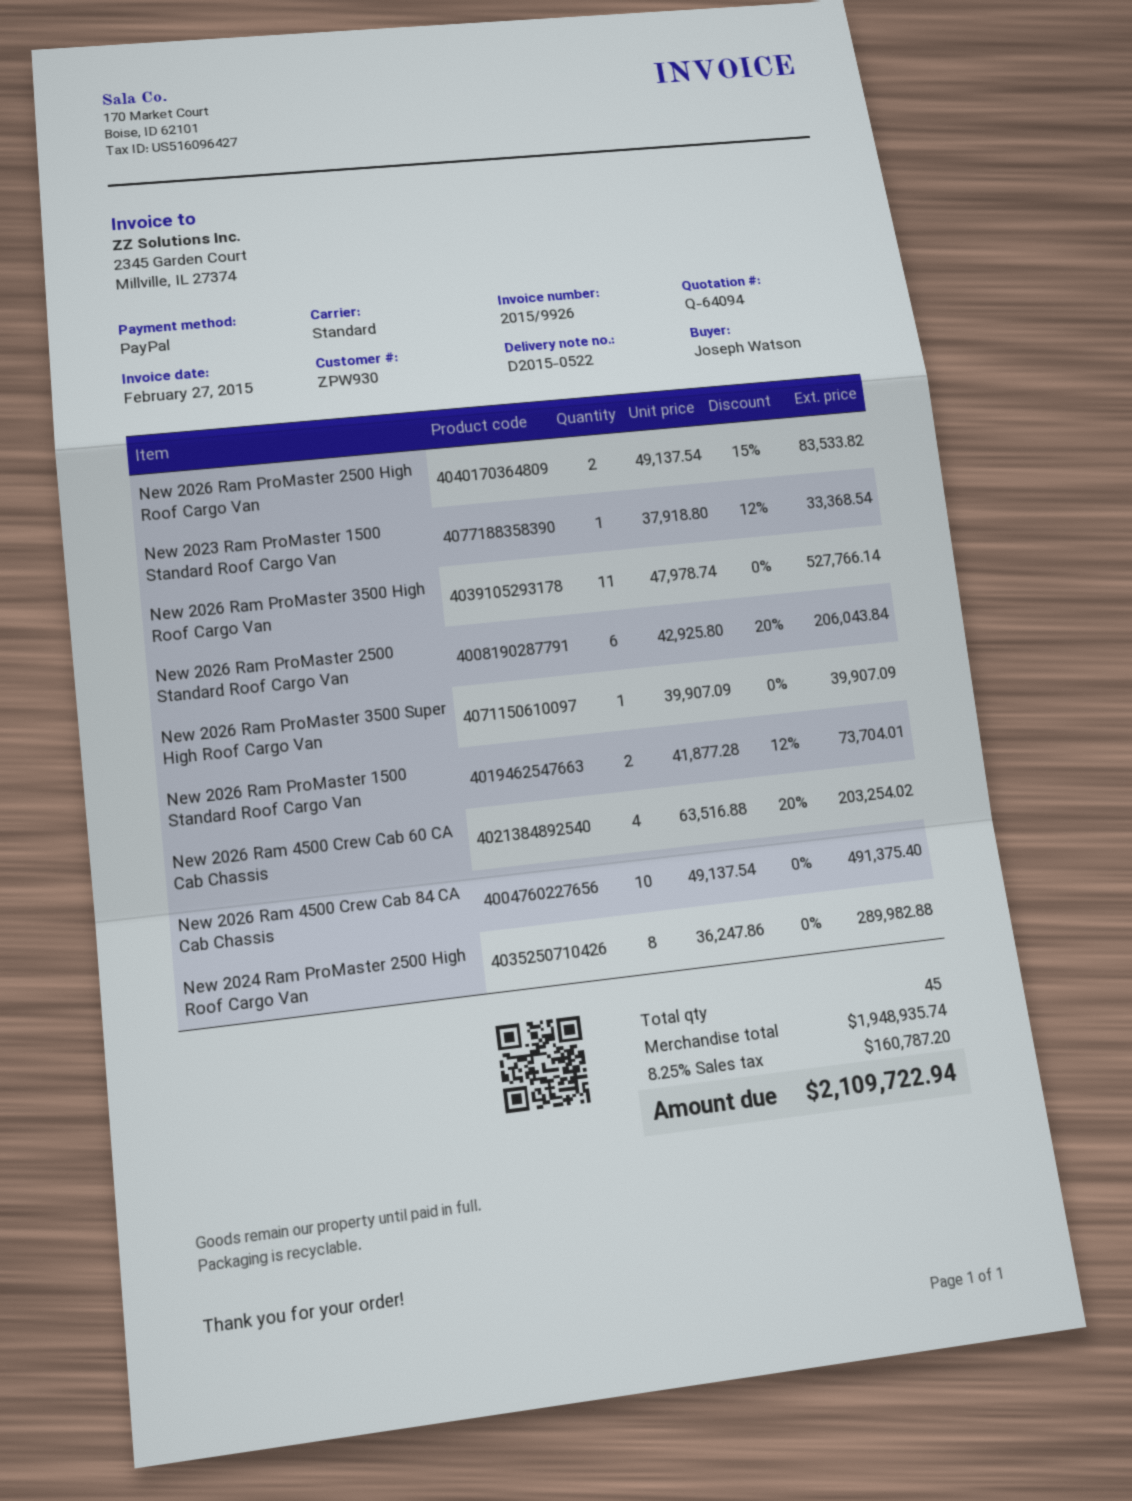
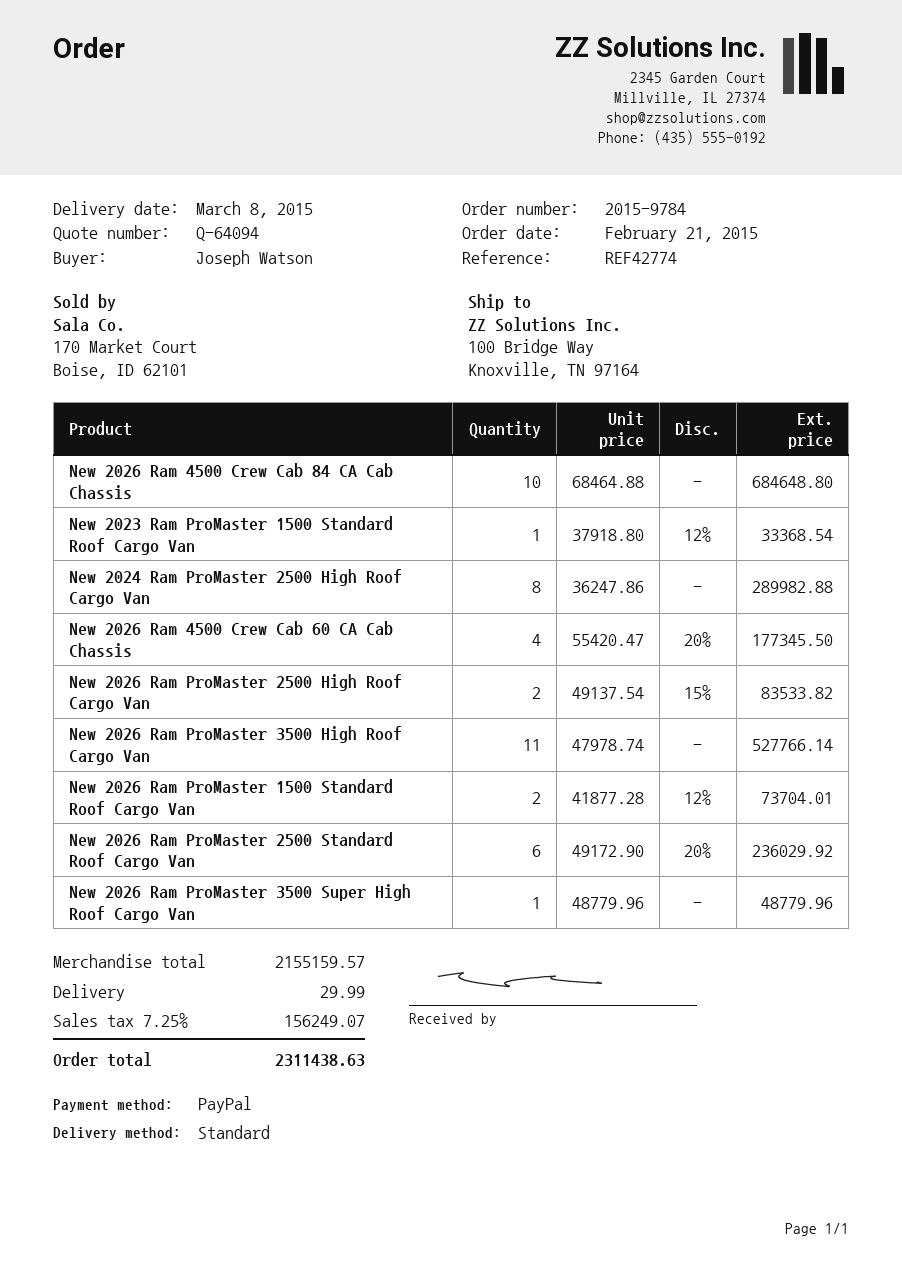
New 2026 Ram ProMaster 2500 Standard Roof Cargo Van: 6 x 42925.80 - 20% = 206043.84 -> 6 x 49172.90 - 20% = 236029.92
New 2026 Ram ProMaster 3500 Super High Roof Cargo Van: 1 x 39907.09 = 39907.09 -> 1 x 48779.96 = 48779.96
New 2026 Ram 4500 Crew Cab 60 CA Cab Chassis: 4 x 63516.88 - 20% = 203254.02 -> 4 x 55420.47 - 20% = 177345.50
New 2026 Ram 4500 Crew Cab 84 CA Cab Chassis: 10 x 49137.54 = 491375.40 -> 10 x 68464.88 = 684648.80
subtotal: 1948935.74 -> 2155159.57
shipping: none -> 29.99
tax: 8.25% = 160787.20 -> 7.25% = 156249.07
total: 2109722.94 -> 2311438.63

